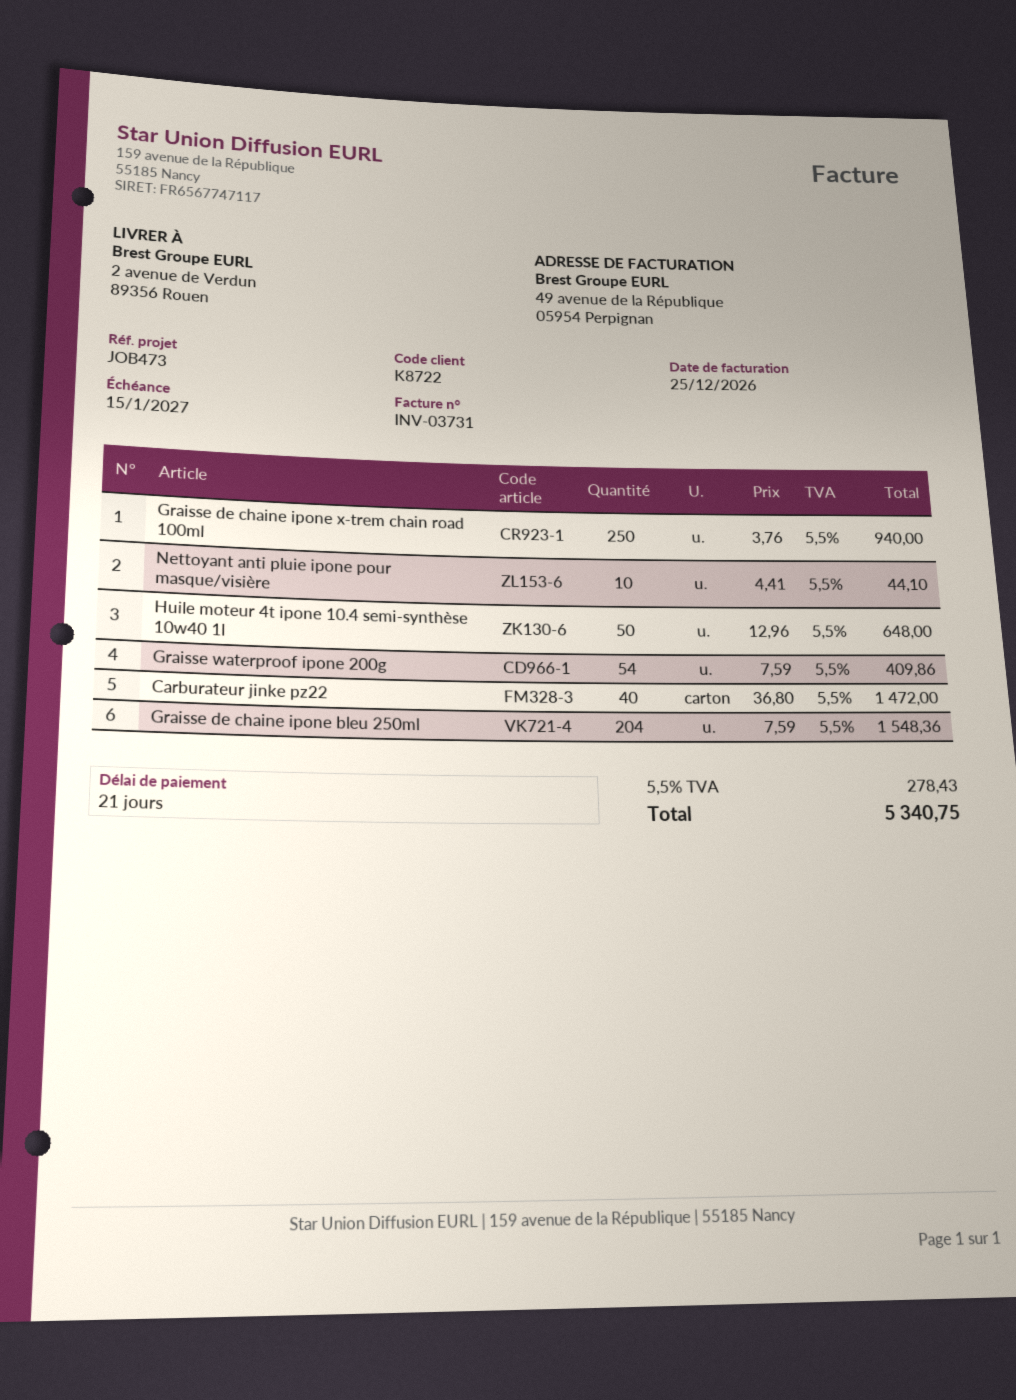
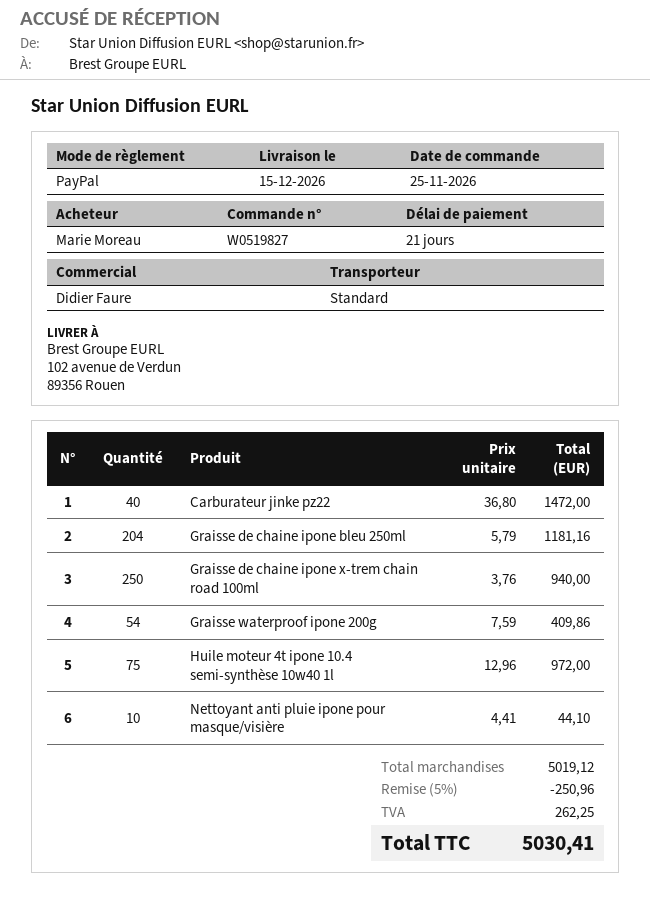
ship to: 2 avenue de Verdun, 89356 Rouen -> 102 avenue de Verdun, 89356 Rouen
Huile moteur 4t ipone 10.4 semi-synthèse 10w40 1l: 50 x 12.96 = 648.00 -> 75 x 12.96 = 972.00
Graisse de chaine ipone bleu 250ml: 204 x 7.59 = 1548.36 -> 204 x 5.79 = 1181.16
discount: none -> 5% = 250.96
tax: 278.43 -> 262.25
total: 5340.75 -> 5030.41

